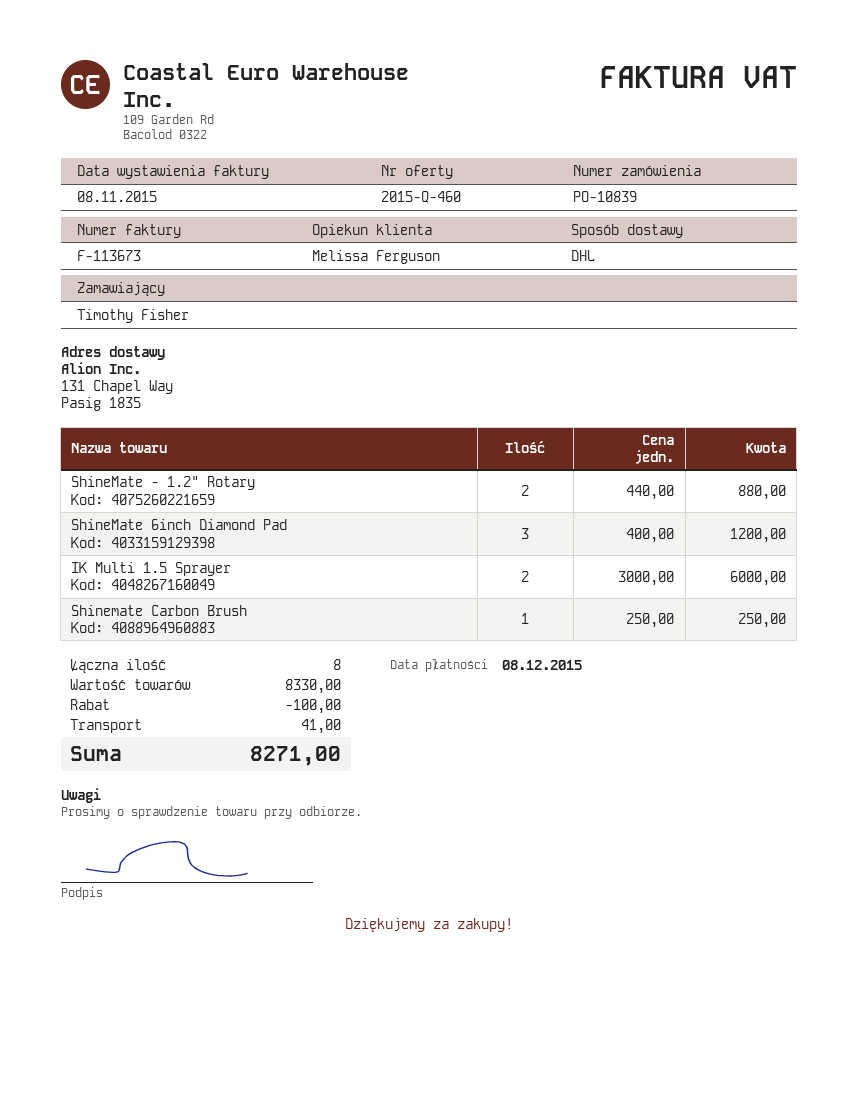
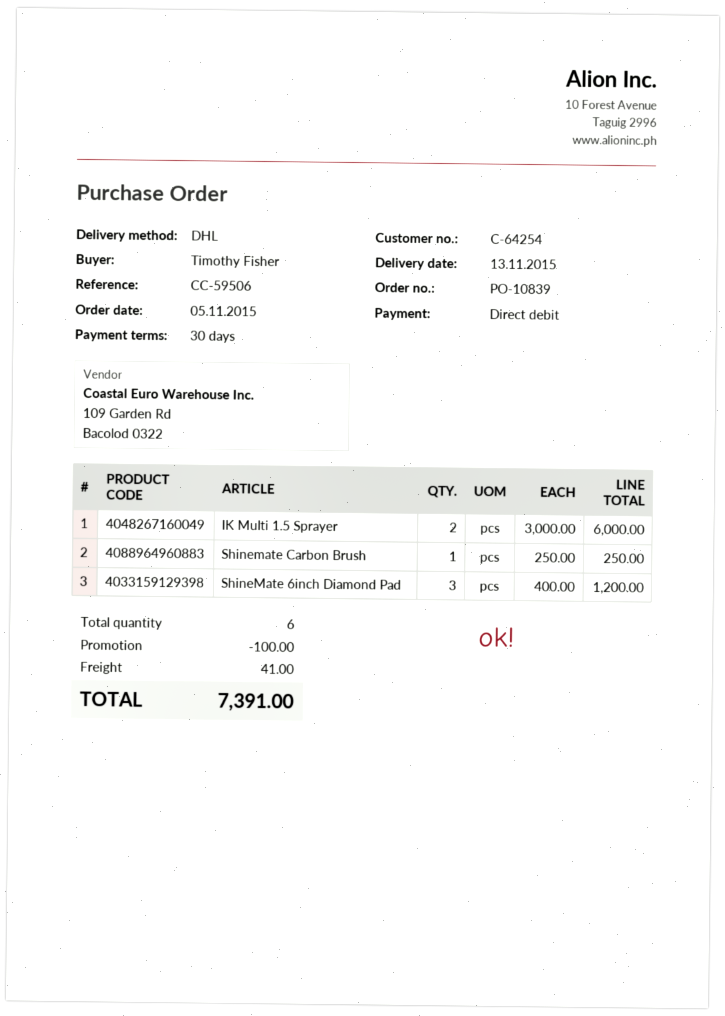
ShineMate - 1.2" Rotary: 2 x 440.00 = 880.00 -> none
total quantity: 8 -> 6
total: 8271.00 -> 7391.00

